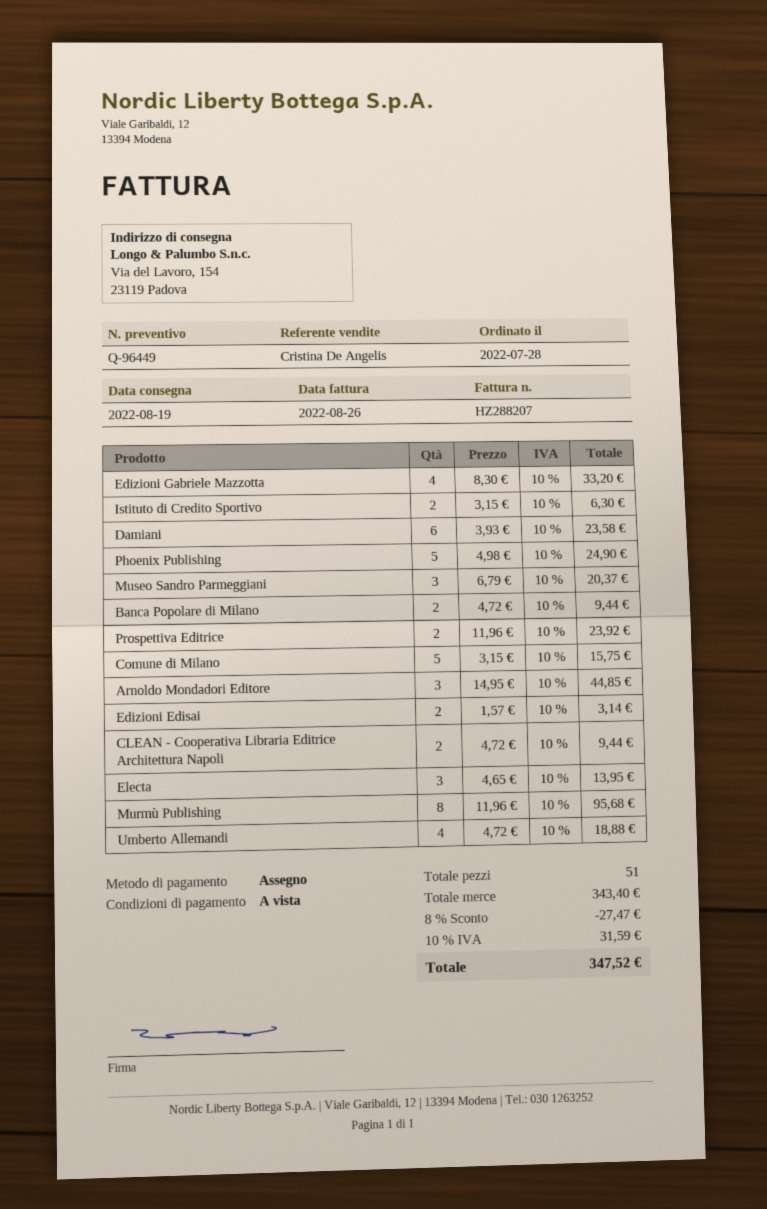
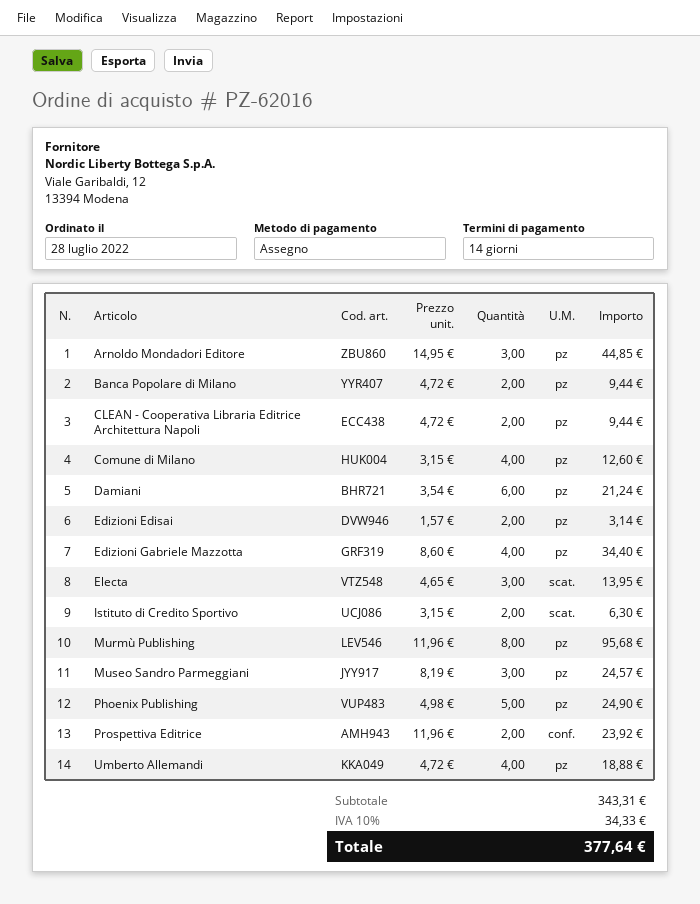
payment terms: on receipt -> 14 days
Edizioni Gabriele Mazzotta: 4 x 8.30 = 33.20 -> 4 x 8.60 = 34.40
Damiani: 6 x 3.93 = 23.58 -> 6 x 3.54 = 21.24
Museo Sandro Parmeggiani: 3 x 6.79 = 20.37 -> 3 x 8.19 = 24.57
Comune di Milano: 5 x 3.15 = 15.75 -> 4 x 3.15 = 12.60
subtotal: 343.40 -> 343.31
discount: 8% = 27.47 -> none
tax: 10% = 31.59 -> 10% = 34.33
total: 347.52 -> 377.64

